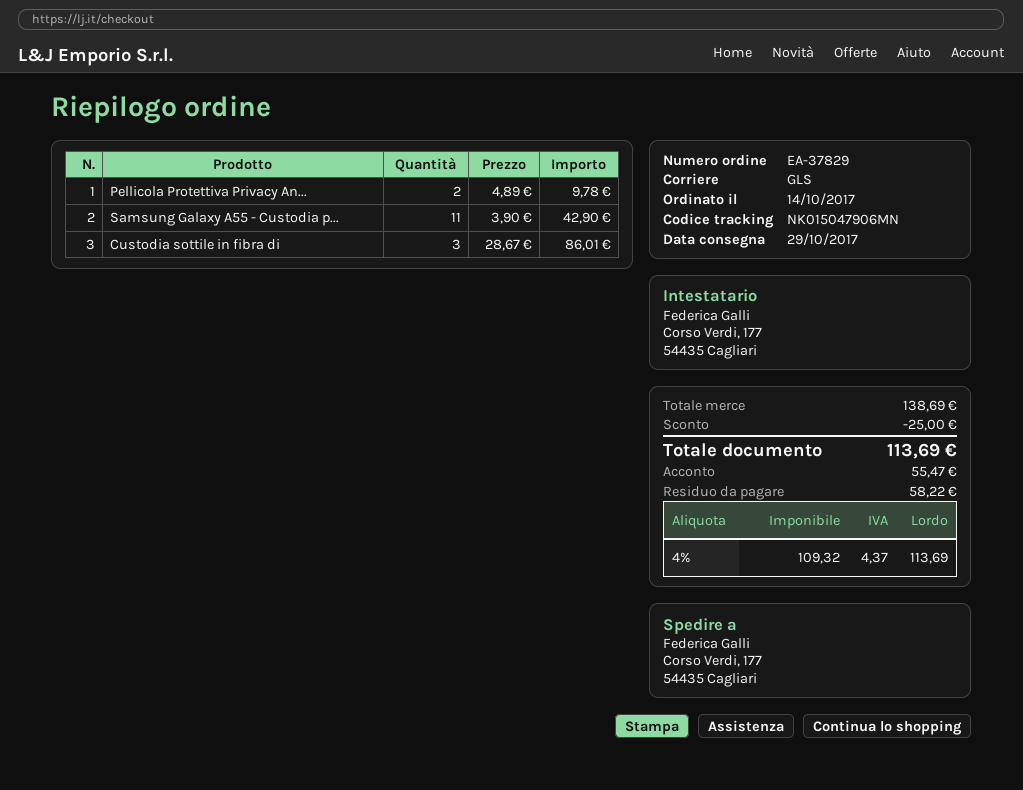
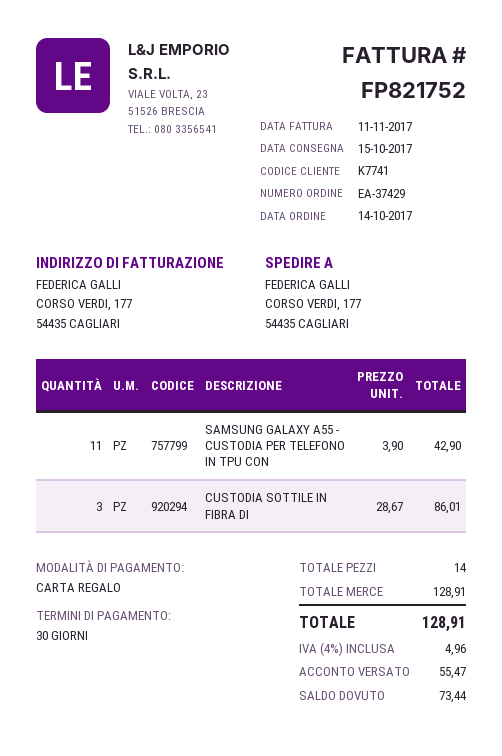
order number: EA-37829 -> EA-37429
delivery date: 2017-10-29 -> 2017-10-15
Pellicola Protettiva Privacy An...: 2 x 4.89 = 9.78 -> none
subtotal: 138.69 -> 128.91
discount: 25.00 -> none
tax: 4% = 4.37 -> 4% = 4.96
total: 113.69 -> 128.91
balance: 58.22 -> 73.44

